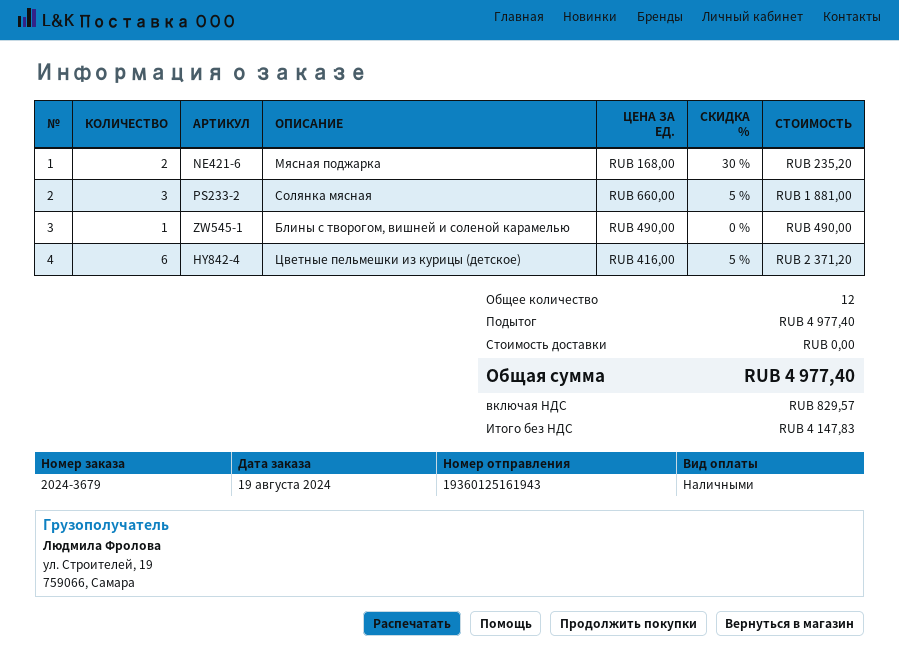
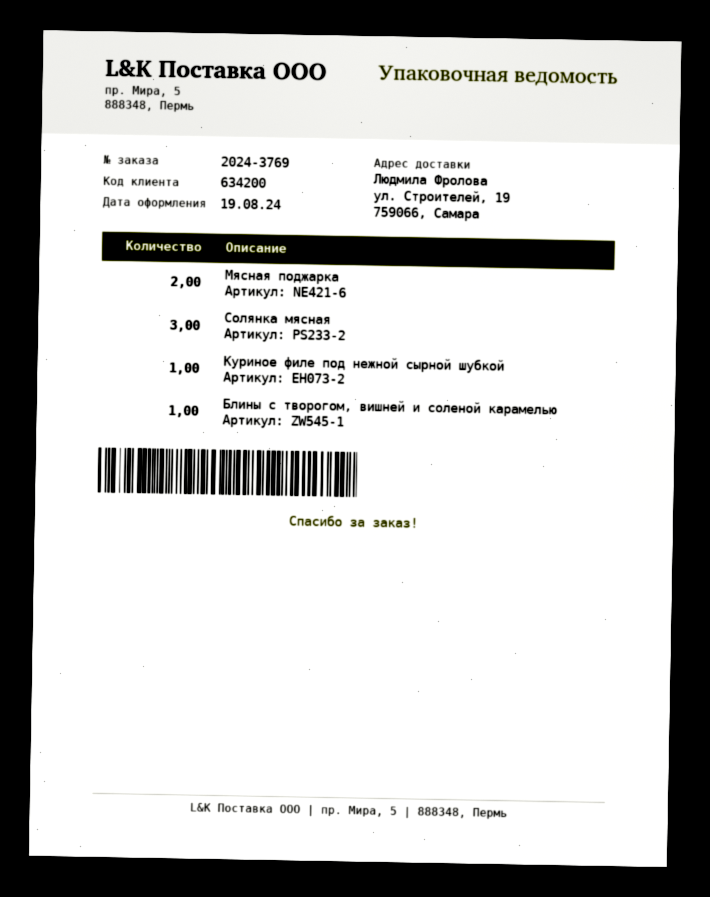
order number: 2024-3679 -> 2024-3769
Цветные пельмешки из курицы (детское): 6 -> none
Куриное филе под нежной сырной шубкой: none -> 1

